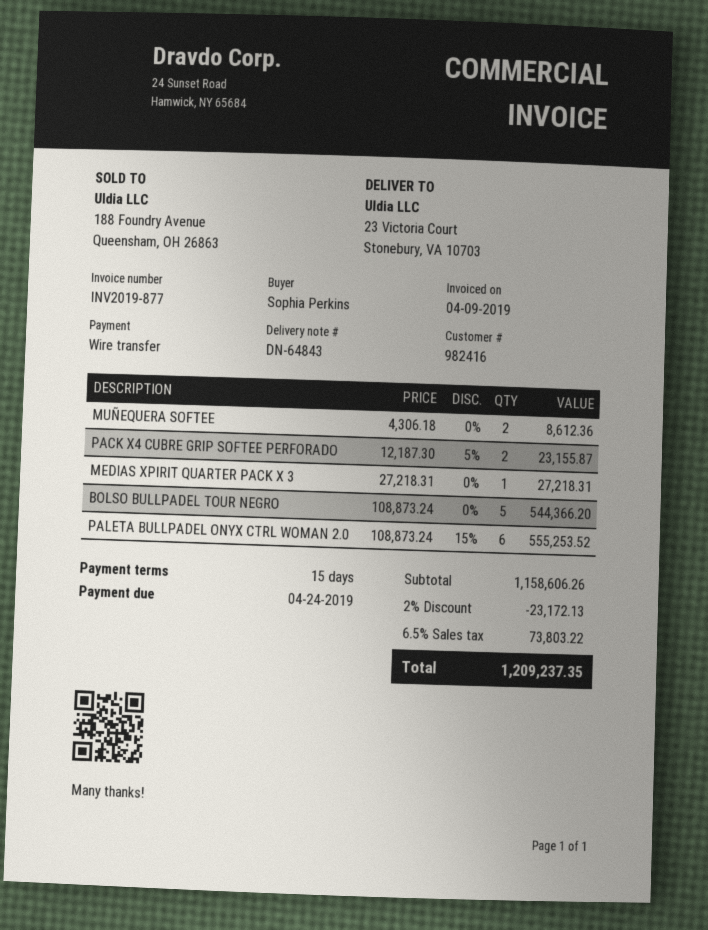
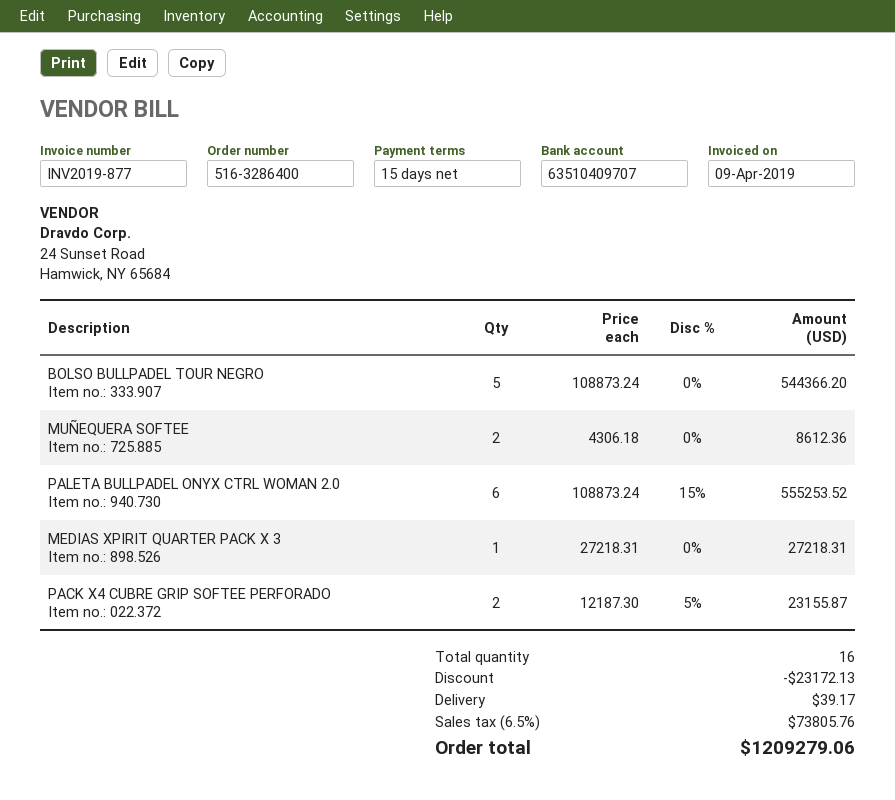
shipping: none -> 39.17
tax: 6.5% = 73803.22 -> 6.5% = 73805.76
total: 1209237.35 -> 1209279.06

